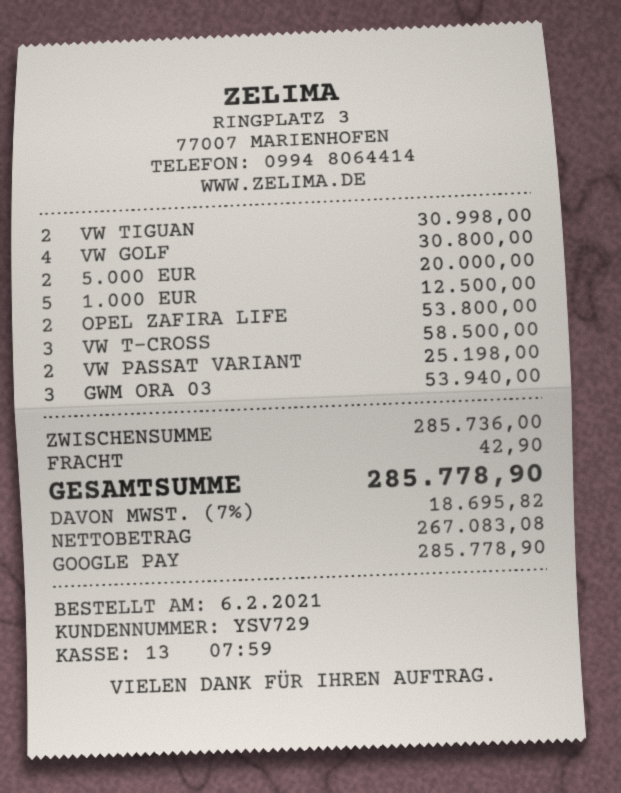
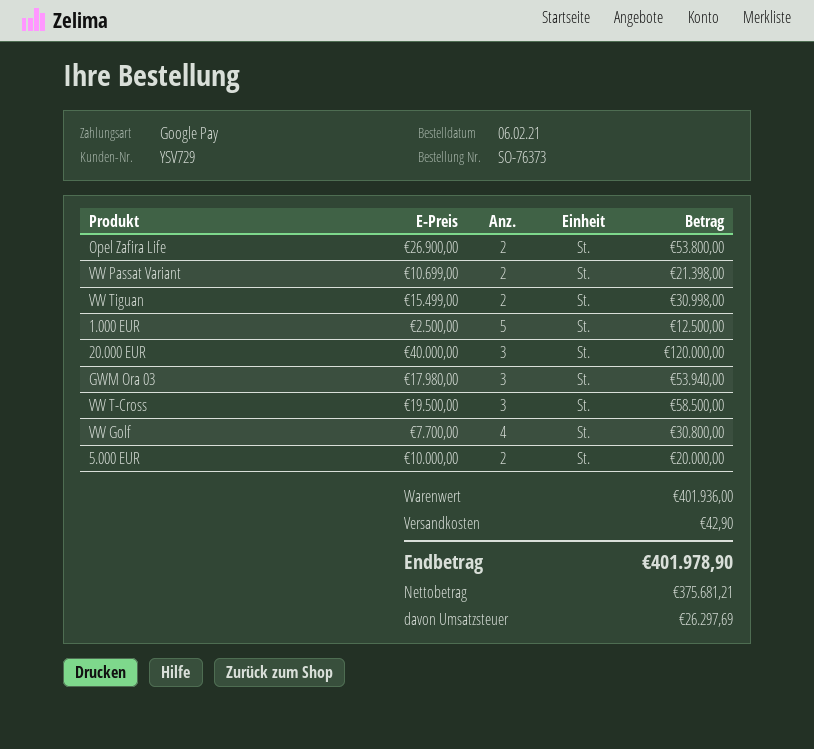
VW PASSAT VARIANT: 2 for 25198.00 -> 2 for 21398.00
20.000 EUR: none -> 3 for 120000.00
subtotal: 285736.00 -> 401936.00
net: 267083.08 -> 375681.21
tax: 18695.82 -> 26297.69
total: 285778.90 -> 401978.90

